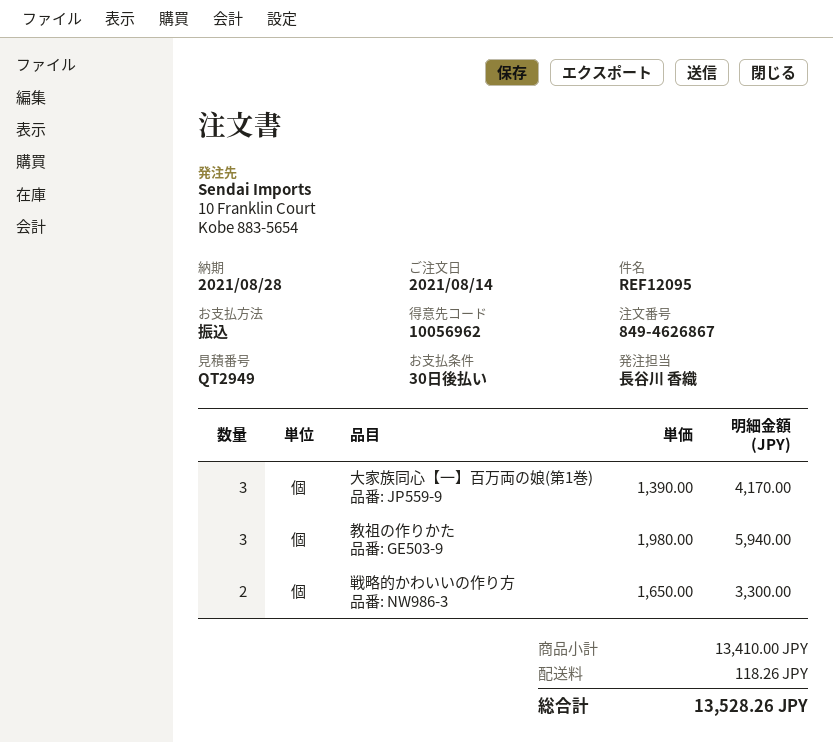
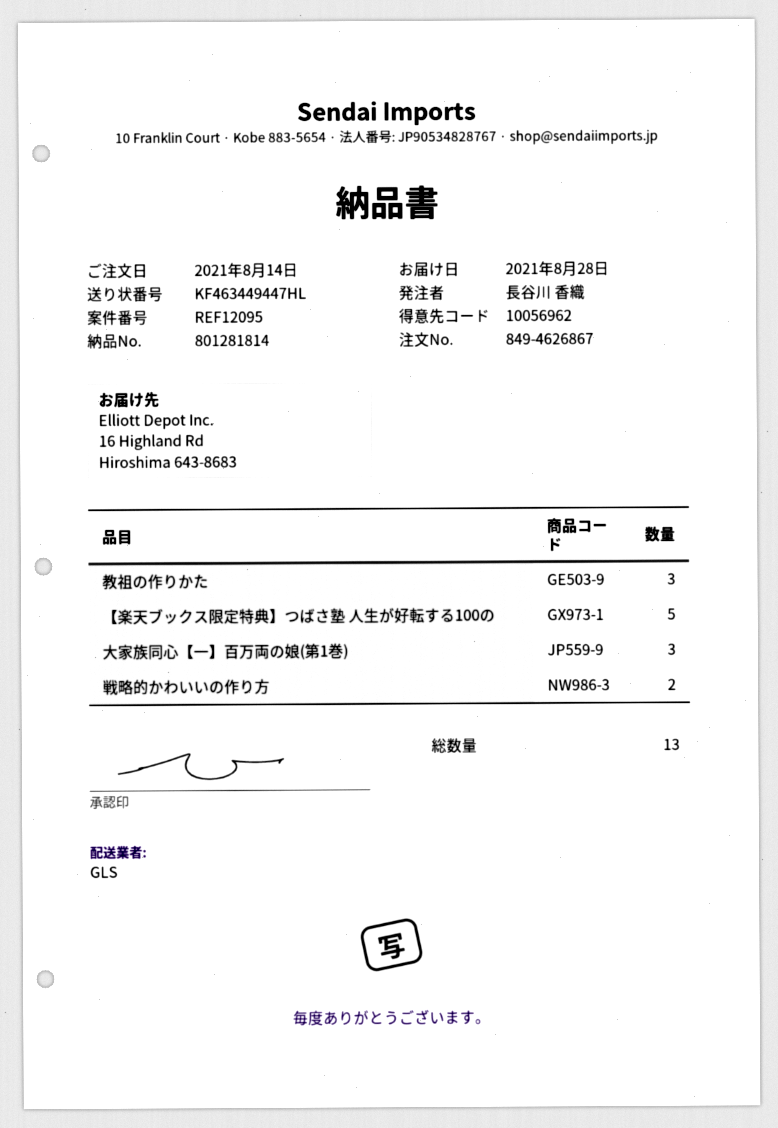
【楽天ブックス限定特典】つばさ塾 人生が好転する100の: none -> 5

